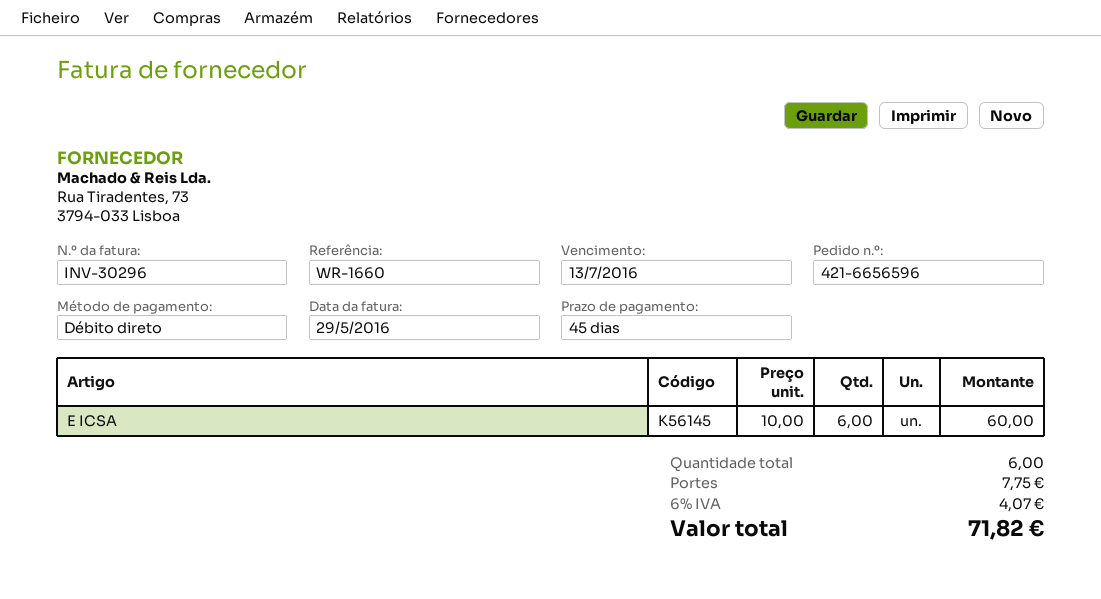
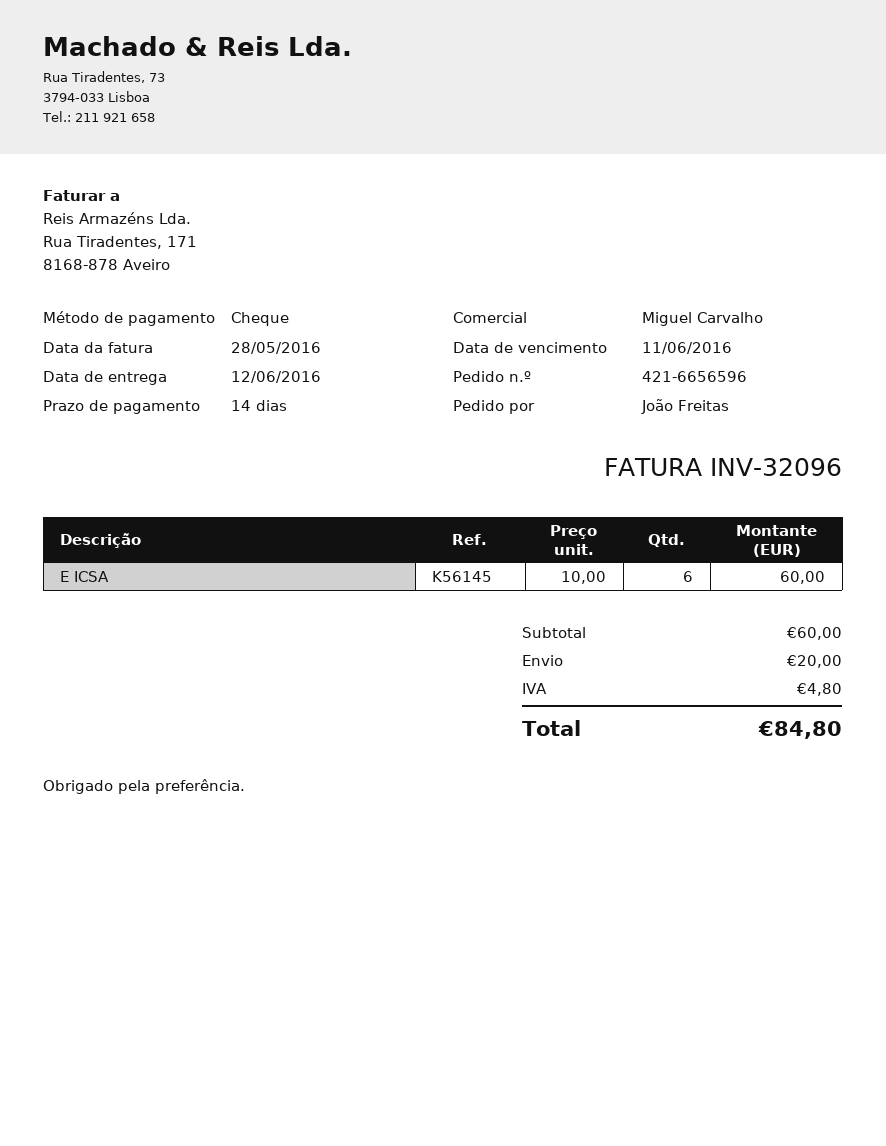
invoice number: INV-30296 -> INV-32096
invoice date: 2016-05-29 -> 2016-05-28
payment terms: 45 days -> 14 days
due date: 2016-07-13 -> 2016-06-11
payment method: direct debit -> cheque
shipping: 7.75 -> 20.00
tax: 4.07 -> 4.80
total: 71.82 -> 84.80

